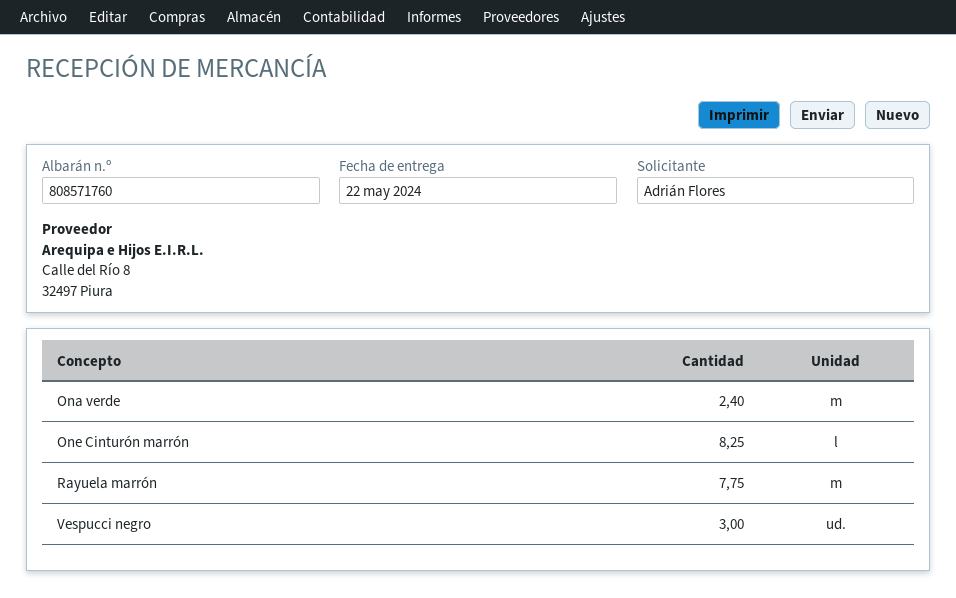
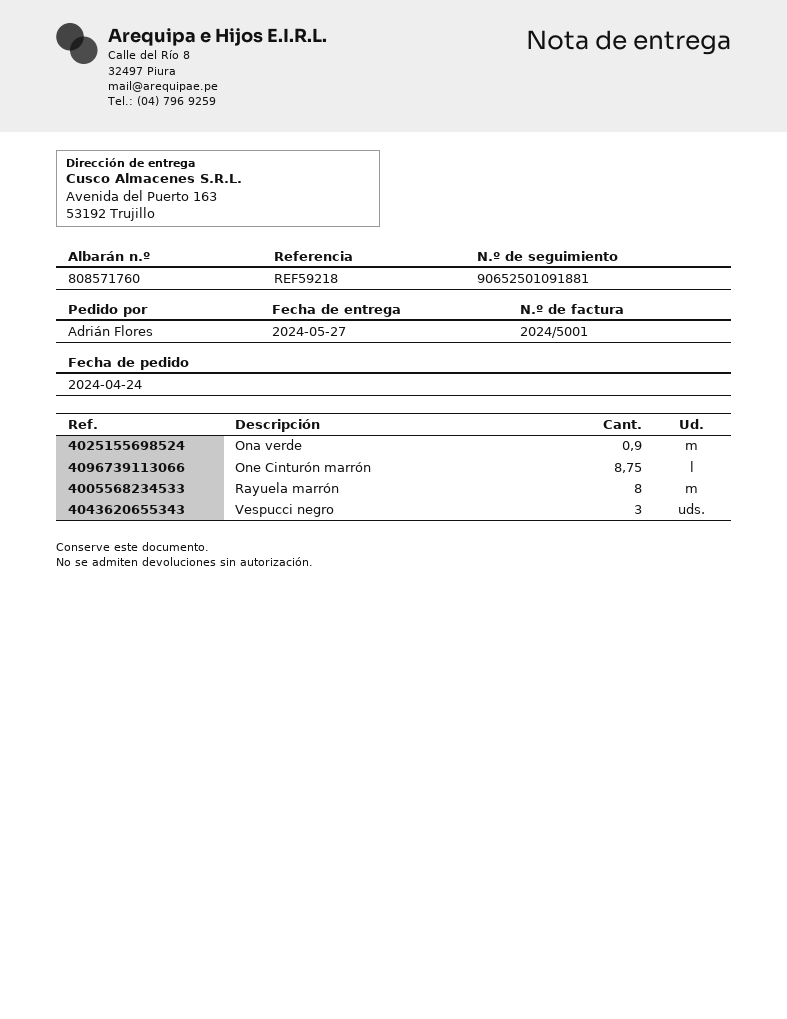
delivery date: 2024-05-22 -> 2024-05-27
Ona verde: 2.4 -> 0.9
One Cinturón marrón: 8.25 -> 8.75
Rayuela marrón: 7.75 -> 8

